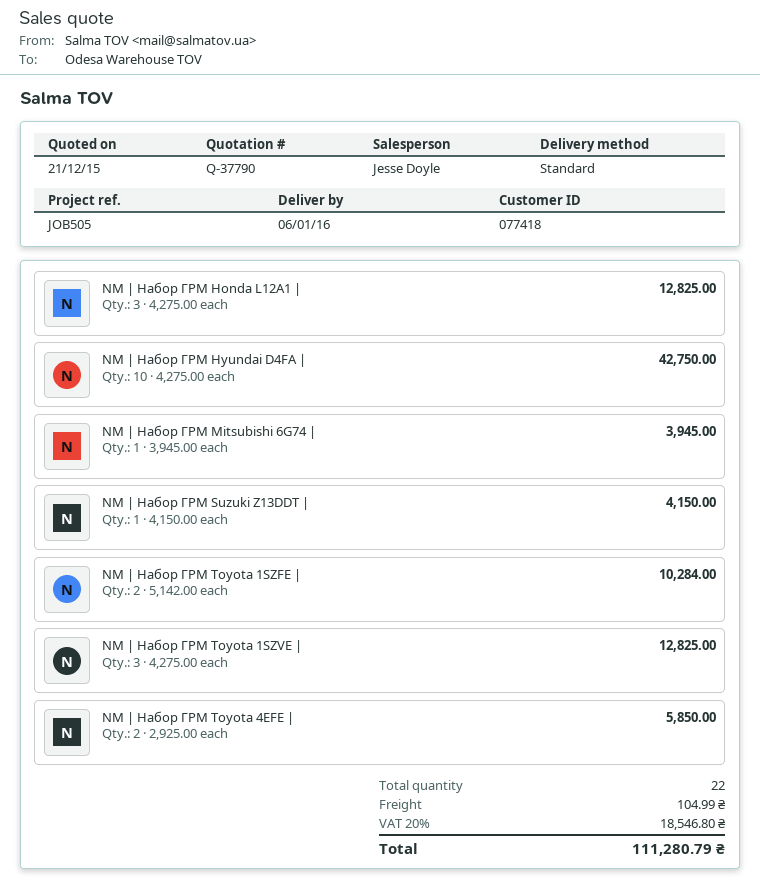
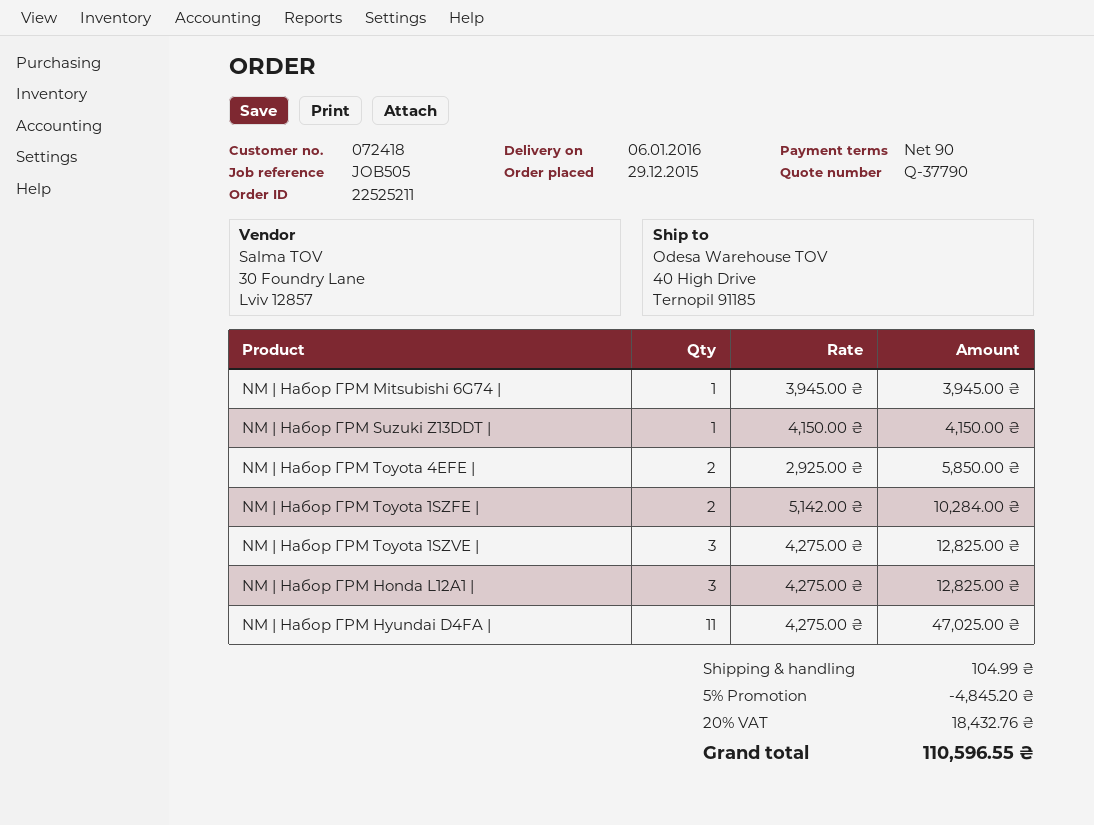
customer number: 077418 -> 072418
NM | Набор ГРМ Hyundai D4FA |: 10 x 4275.00 = 42750.00 -> 11 x 4275.00 = 47025.00
discount: none -> 5% = 4845.20
tax: 20% = 18546.80 -> 20% = 18432.76
total: 111280.79 -> 110596.55

